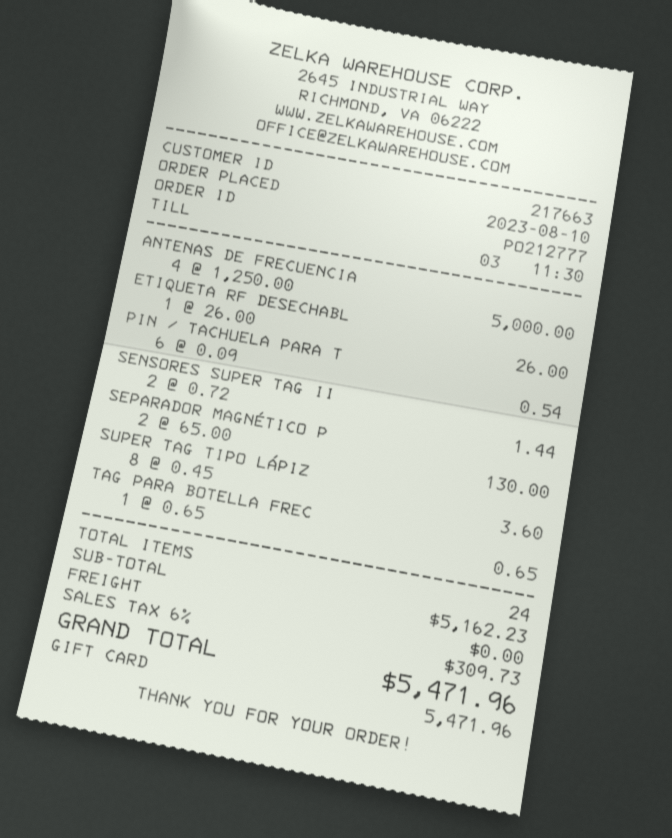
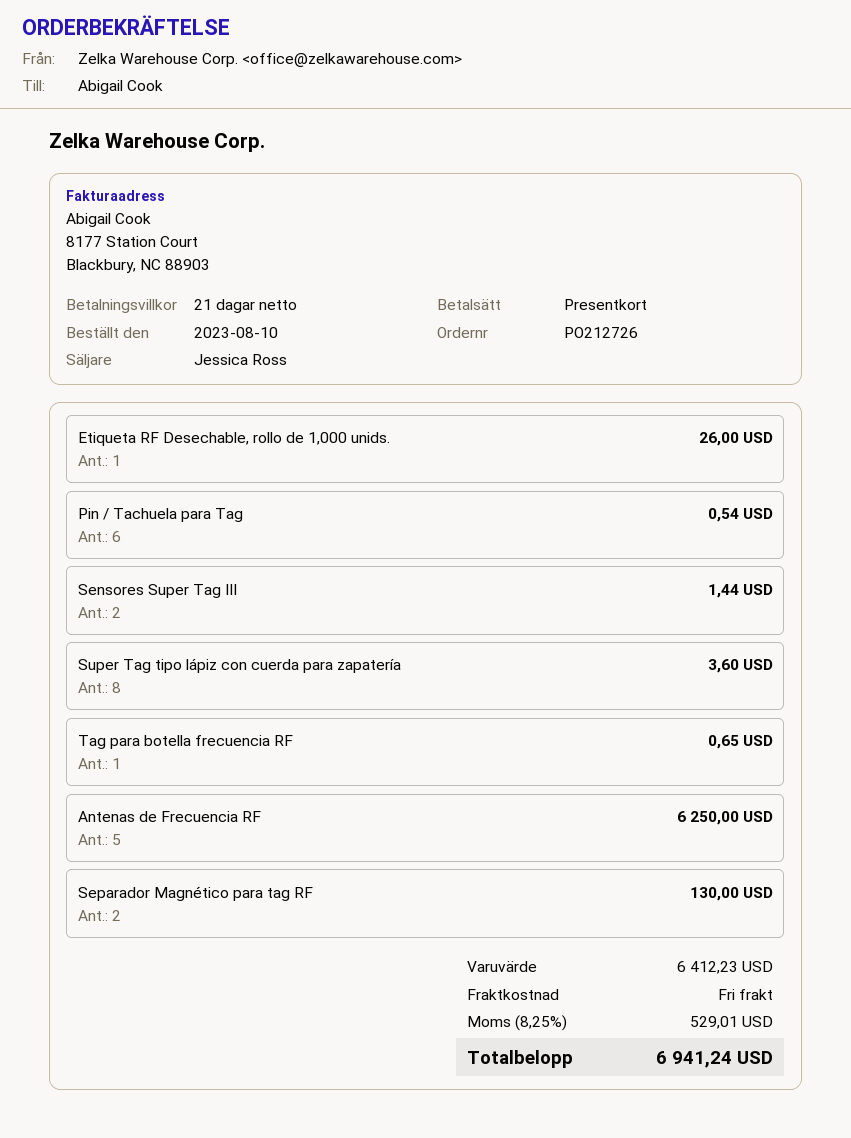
order number: PO212777 -> PO212726
ANTENAS DE FRECUENCIA: 4 for 5000.00 -> 5 for 6250.00
subtotal: 5162.23 -> 6412.23
tax: 6% = 309.73 -> 8.25% = 529.01
total: 5471.96 -> 6941.24

